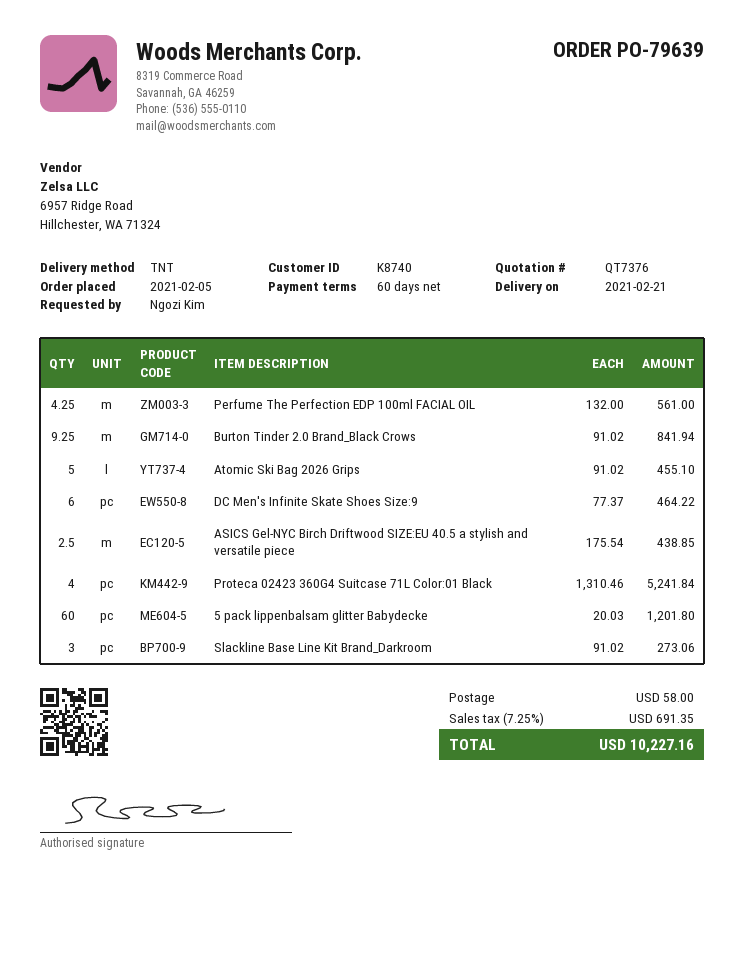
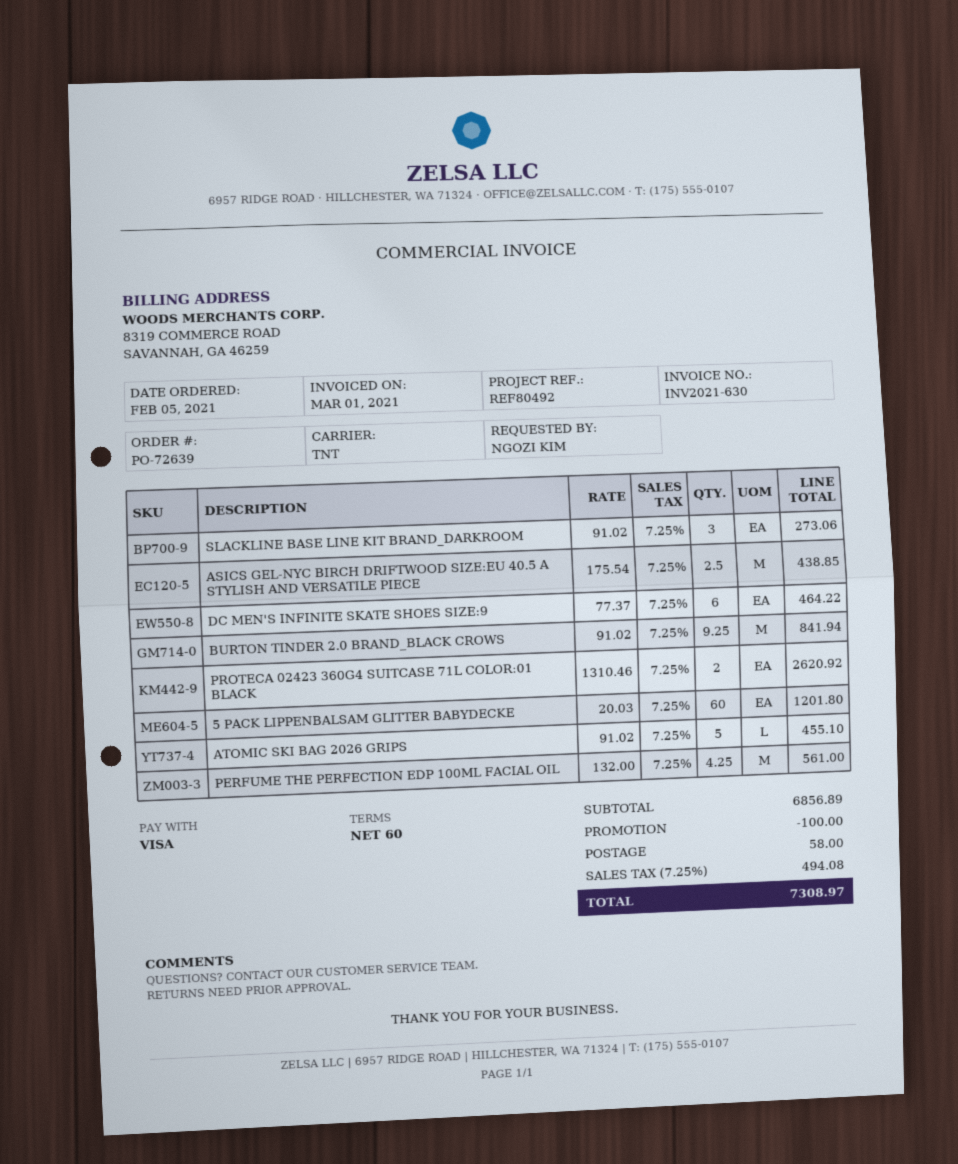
order number: PO-79639 -> PO-72639
Proteca 02423 360G4 Suitcase 71L Color:01 Black: 4 x 1310.46 = 5241.84 -> 2 x 1310.46 = 2620.92
discount: none -> 100.00
tax: 7.25% = 691.35 -> 7.25% = 494.08
total: 10227.16 -> 7308.97

